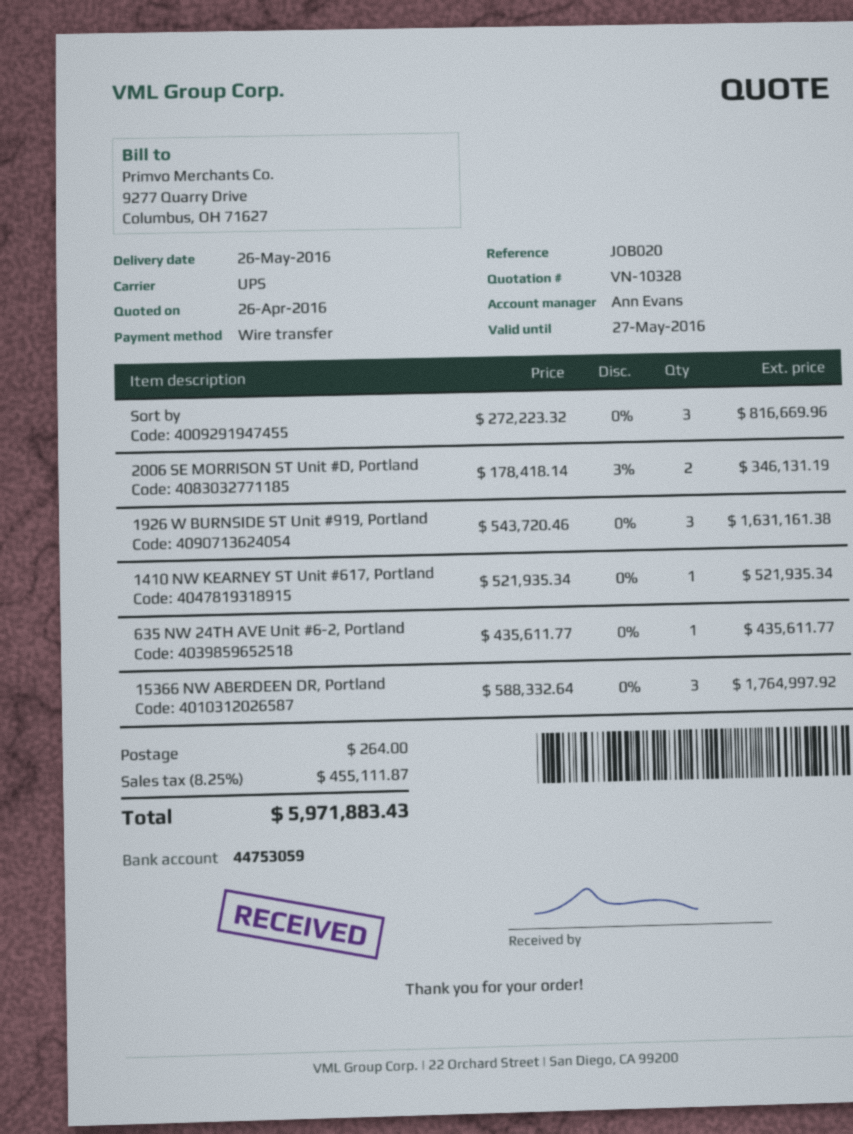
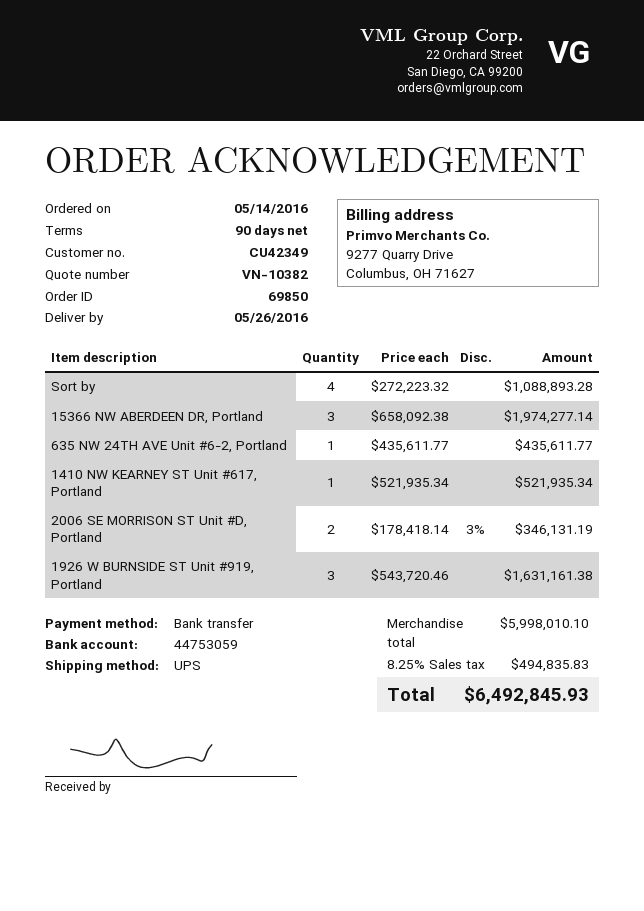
quote number: VN-10328 -> VN-10382
Sort by: 3 x 272223.32 = 816669.96 -> 4 x 272223.32 = 1088893.28
15366 NW ABERDEEN DR, Portland: 3 x 588332.64 = 1764997.92 -> 3 x 658092.38 = 1974277.14
shipping: 264.00 -> none
tax: 8.25% = 455111.87 -> 8.25% = 494835.83
total: 5971883.43 -> 6492845.93

